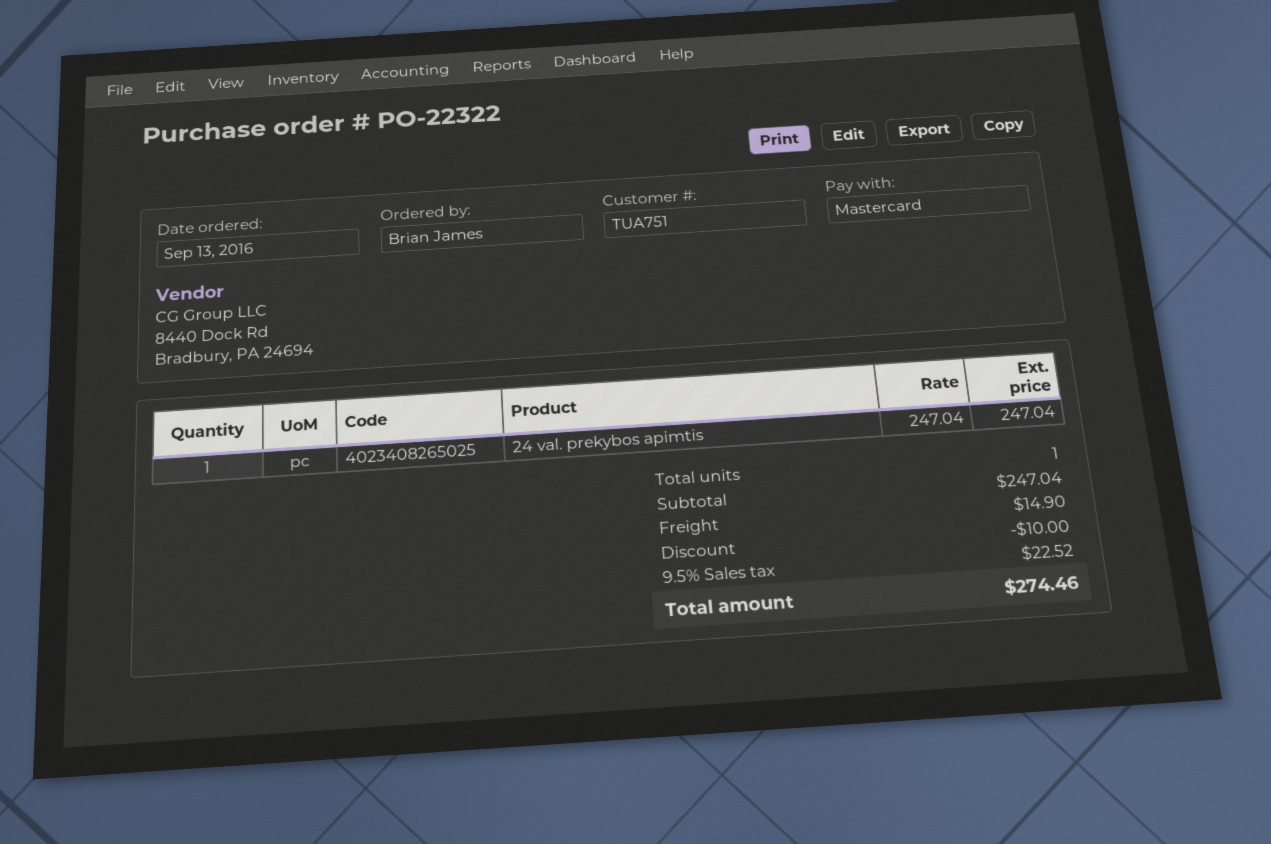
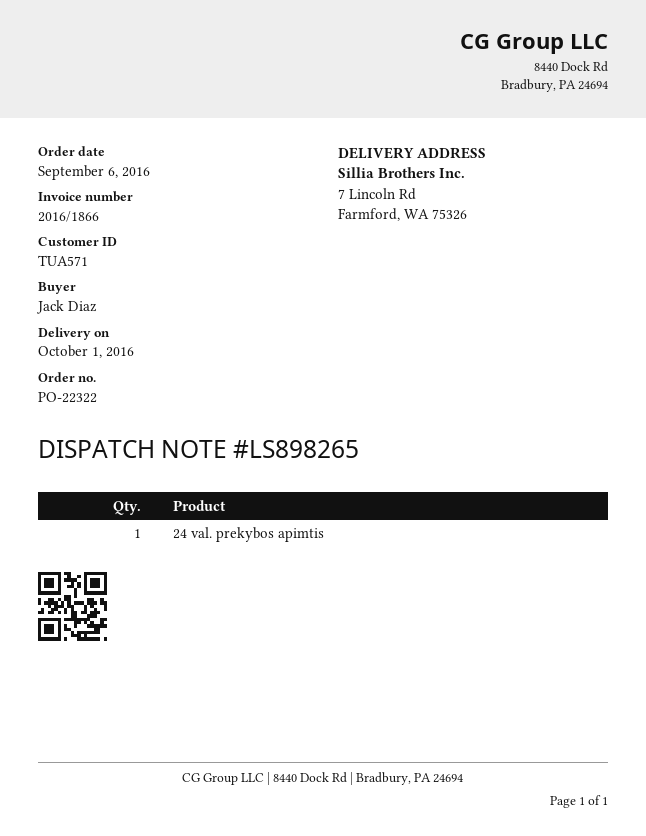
order date: 2016-09-13 -> 2016-09-06
customer number: TUA751 -> TUA571
ordered by: Brian James -> Jack Diaz

